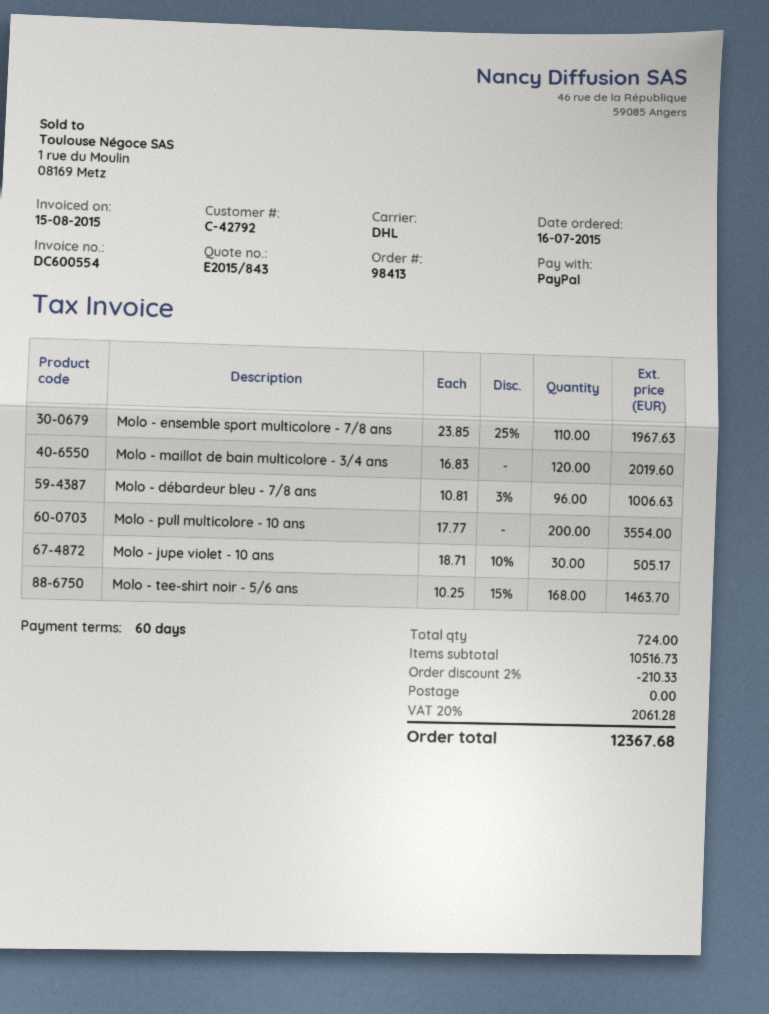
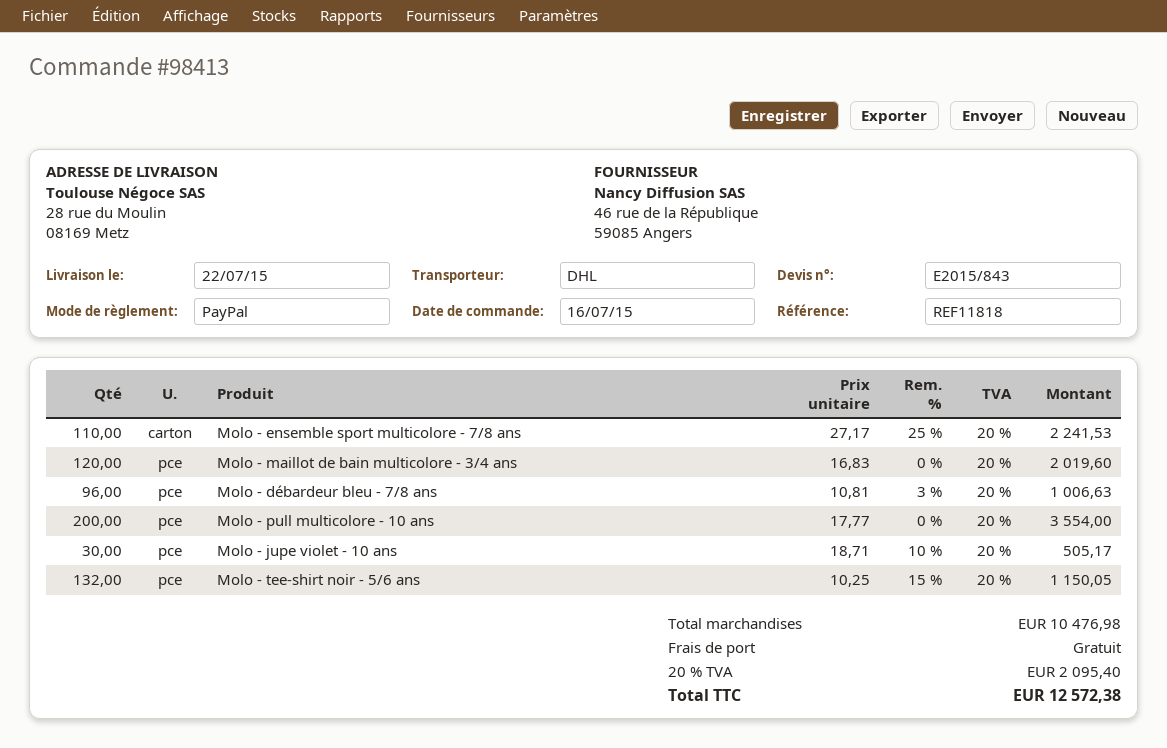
Molo - ensemble sport multicolore - 7/8 ans: 110 x 23.85 - 25% = 1967.63 -> 110 x 27.17 - 25% = 2241.53
Molo - tee-shirt noir - 5/6 ans: 168 x 10.25 - 15% = 1463.70 -> 132 x 10.25 - 15% = 1150.05
subtotal: 10516.73 -> 10476.98
discount: 2% = 210.33 -> none
tax: 20% = 2061.28 -> 20% = 2095.40
total: 12367.68 -> 12572.38

